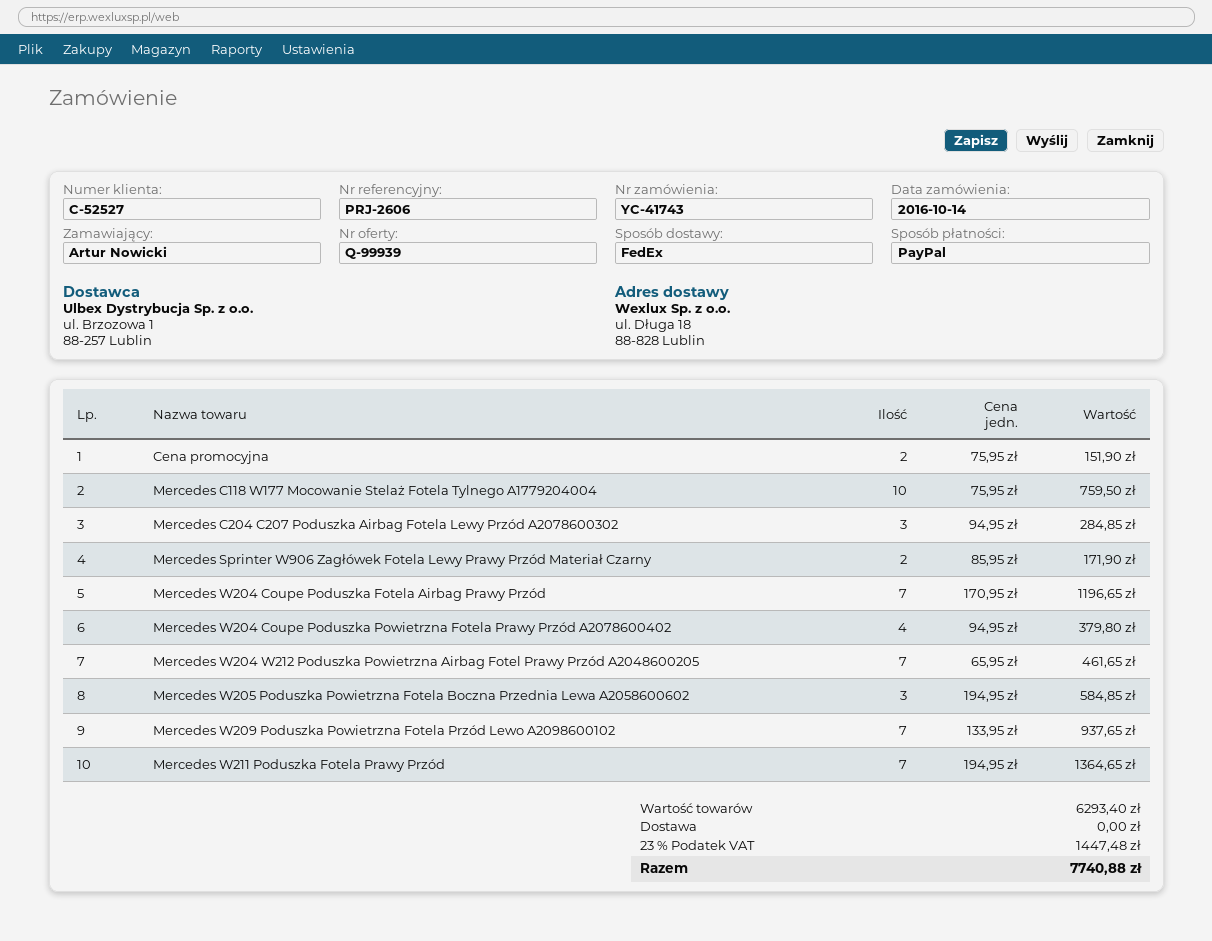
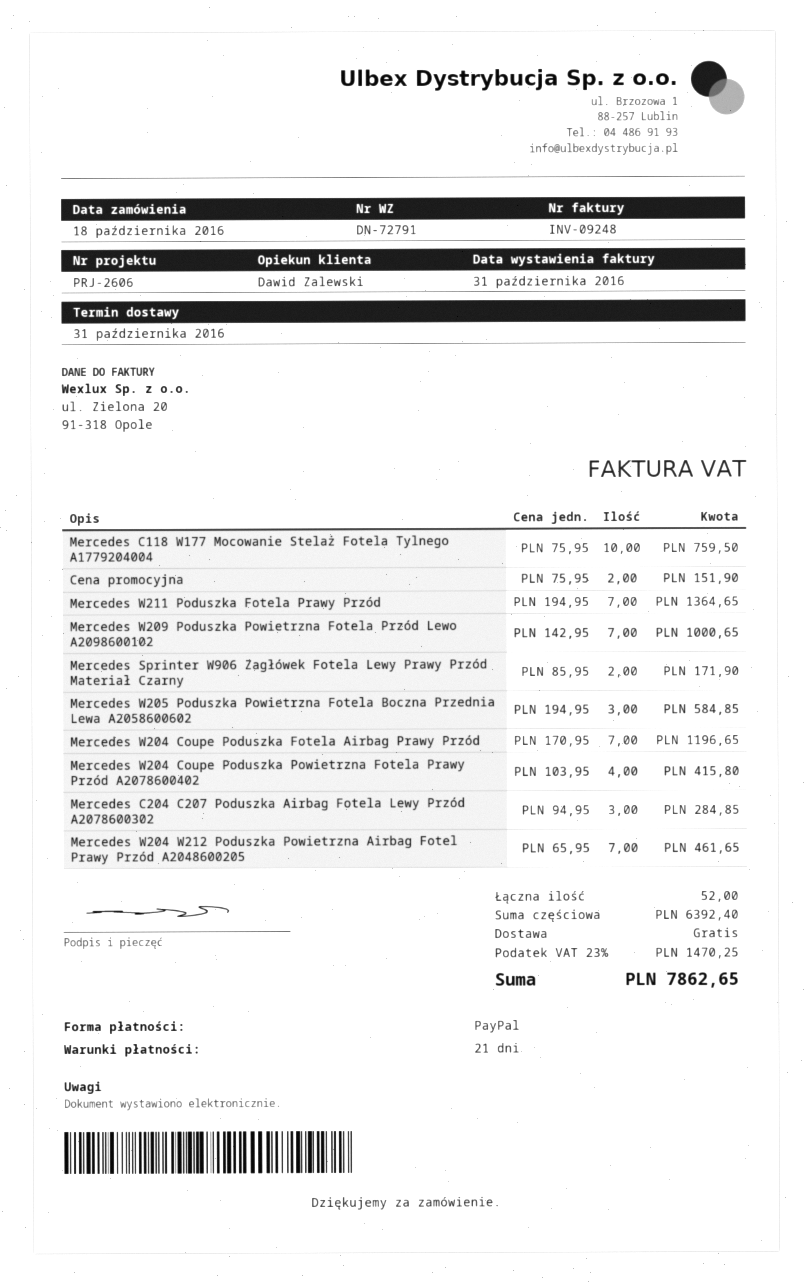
order date: 2016-10-14 -> 2016-10-18
Mercedes W204 Coupe Poduszka Powietrzna Fotela Prawy Przód A2078600402: 4 x 94.95 = 379.80 -> 4 x 103.95 = 415.80
Mercedes W209 Poduszka Powietrzna Fotela Przód Lewo A2098600102: 7 x 133.95 = 937.65 -> 7 x 142.95 = 1000.65
subtotal: 6293.40 -> 6392.40
tax: 23% = 1447.48 -> 23% = 1470.25
total: 7740.88 -> 7862.65

